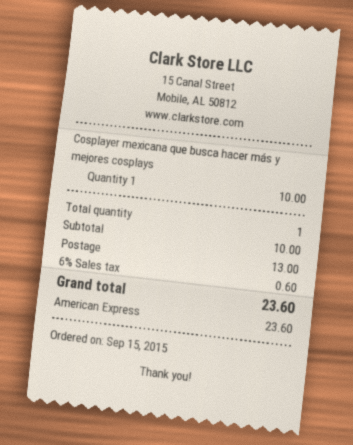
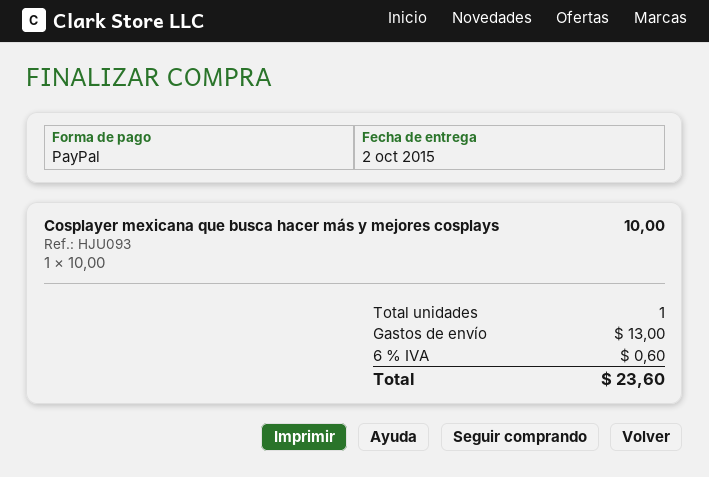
payment method: American Express -> PayPal

